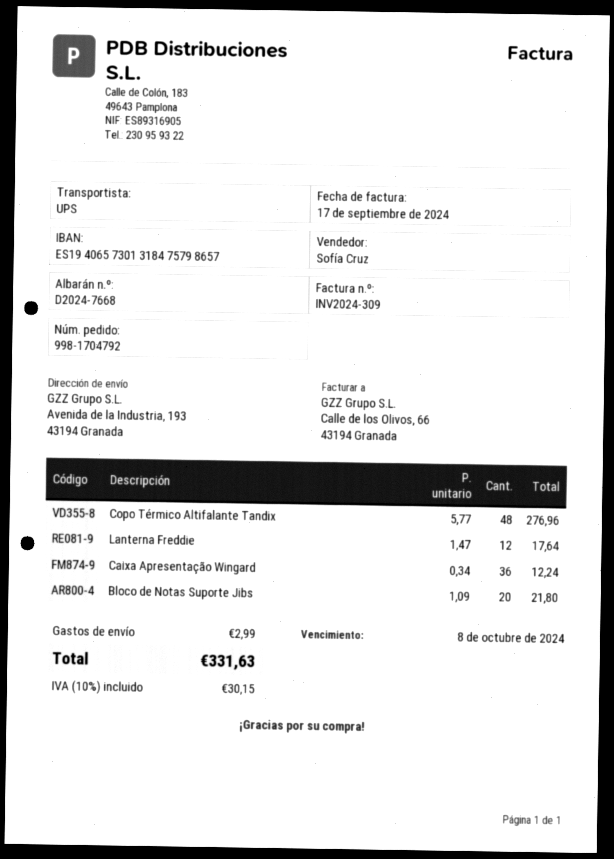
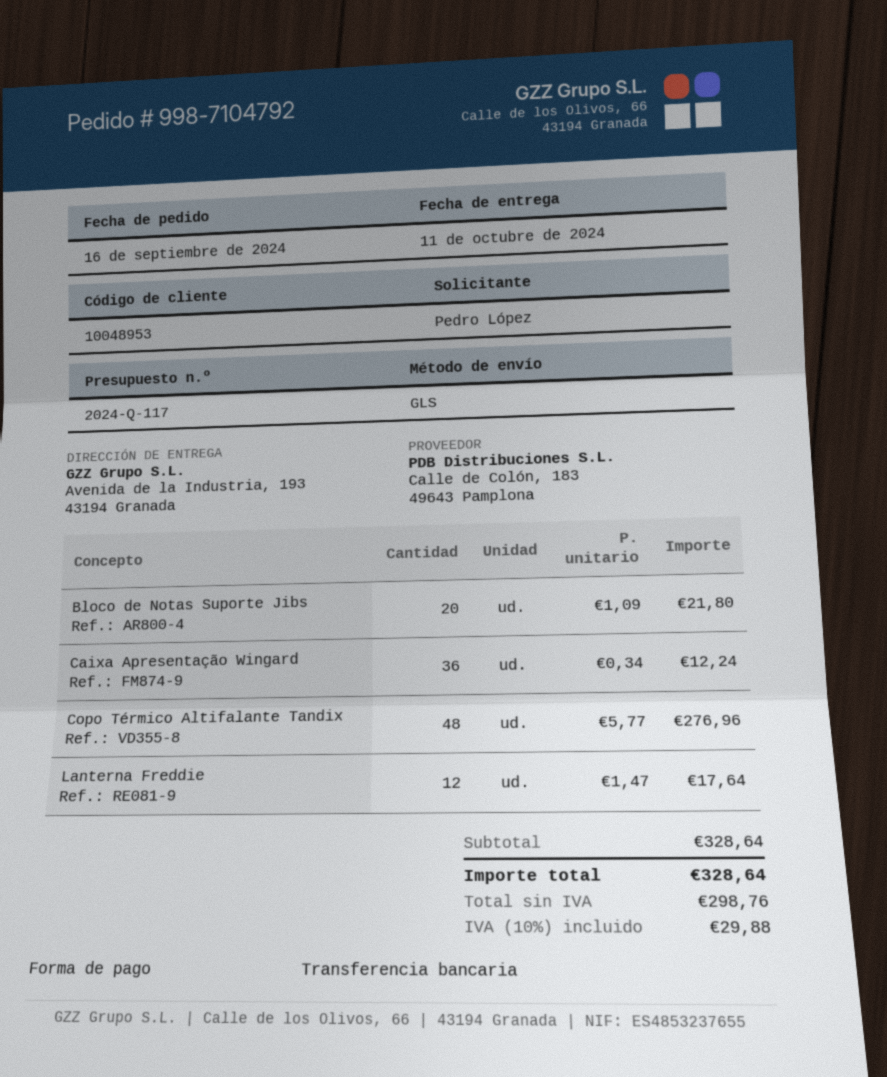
order number: 998-1704792 -> 998-7104792
shipping method: UPS -> GLS
shipping: 2.99 -> none
tax: 10% = 30.15 -> 10% = 29.88
total: 331.63 -> 328.64

